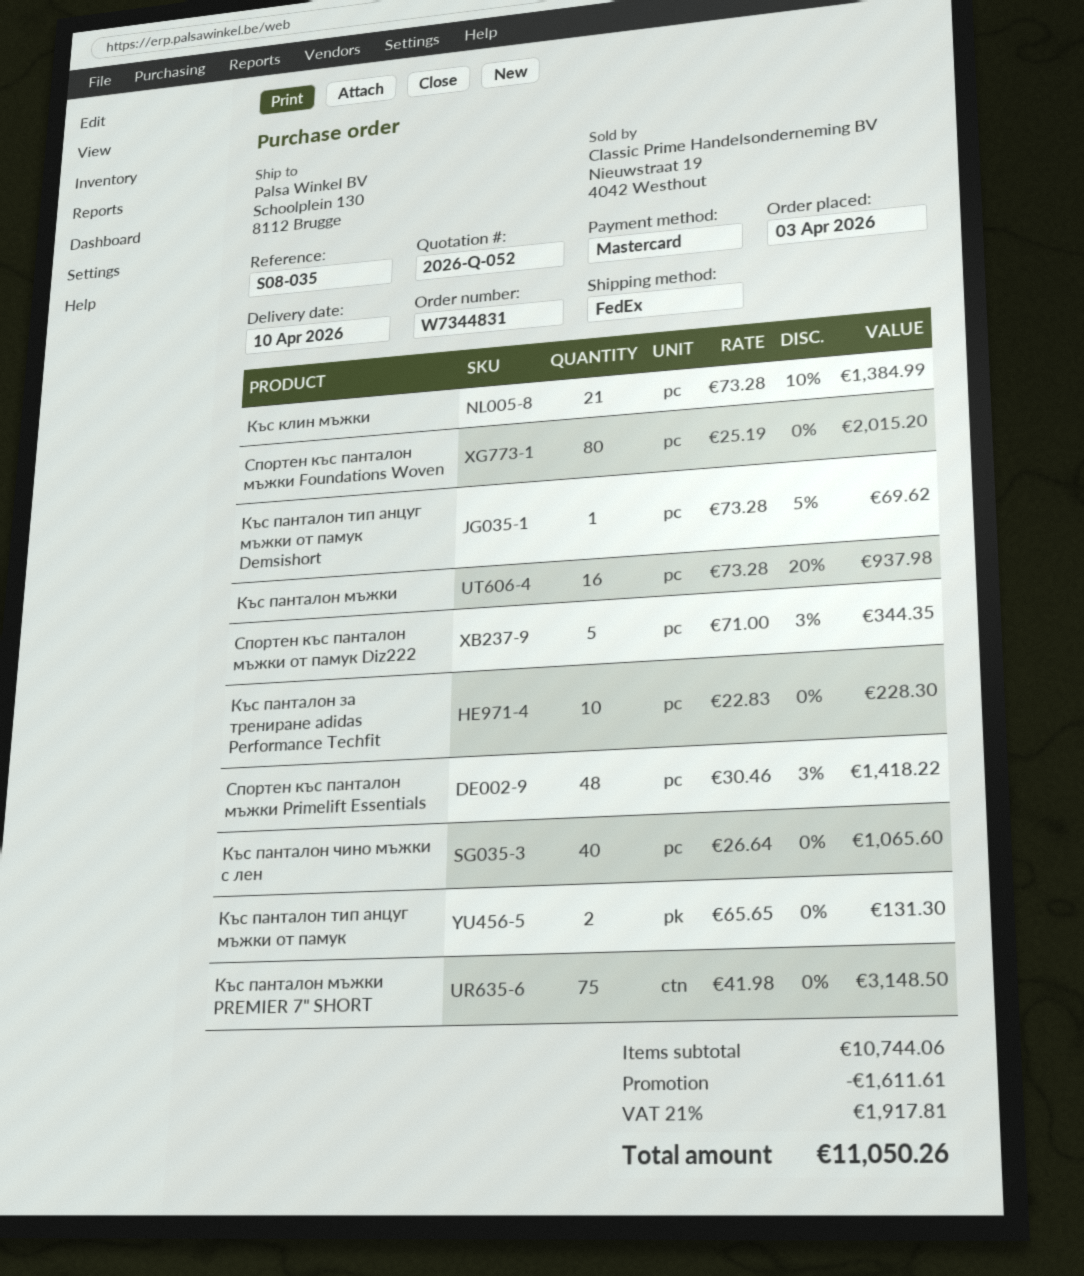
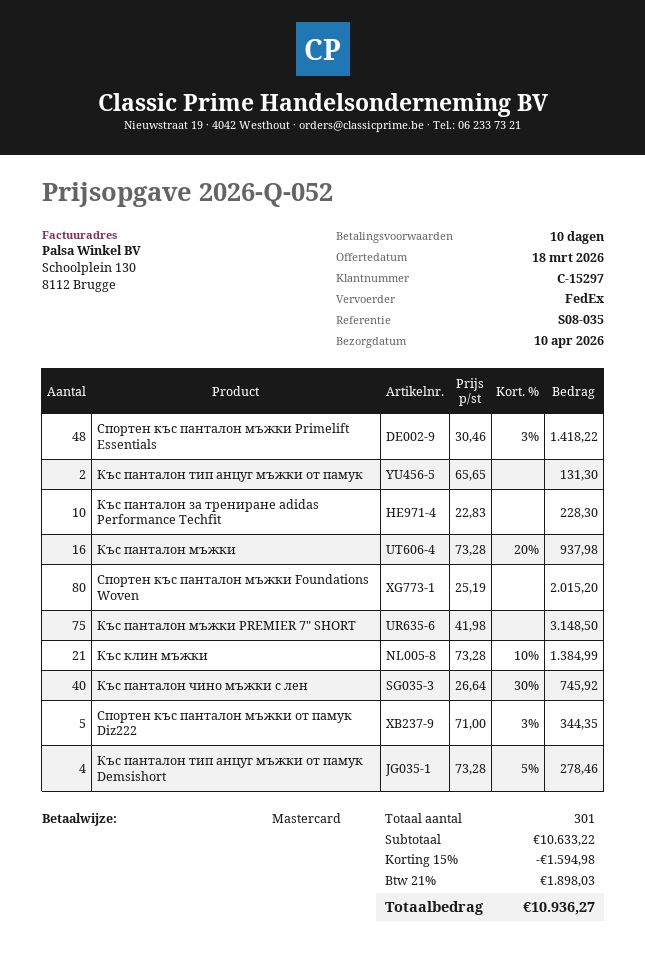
Къс панталон тип анцуг мъжки от памук Demsishort: 1 x 73.28 - 5% = 69.62 -> 4 x 73.28 - 5% = 278.46
Къс панталон чино мъжки с лен: 40 x 26.64 = 1065.60 -> 40 x 26.64 - 30% = 745.92
subtotal: 10744.06 -> 10633.22
discount: 1611.61 -> 1594.98
tax: 21% = 1917.81 -> 21% = 1898.03
total: 11050.26 -> 10936.27

